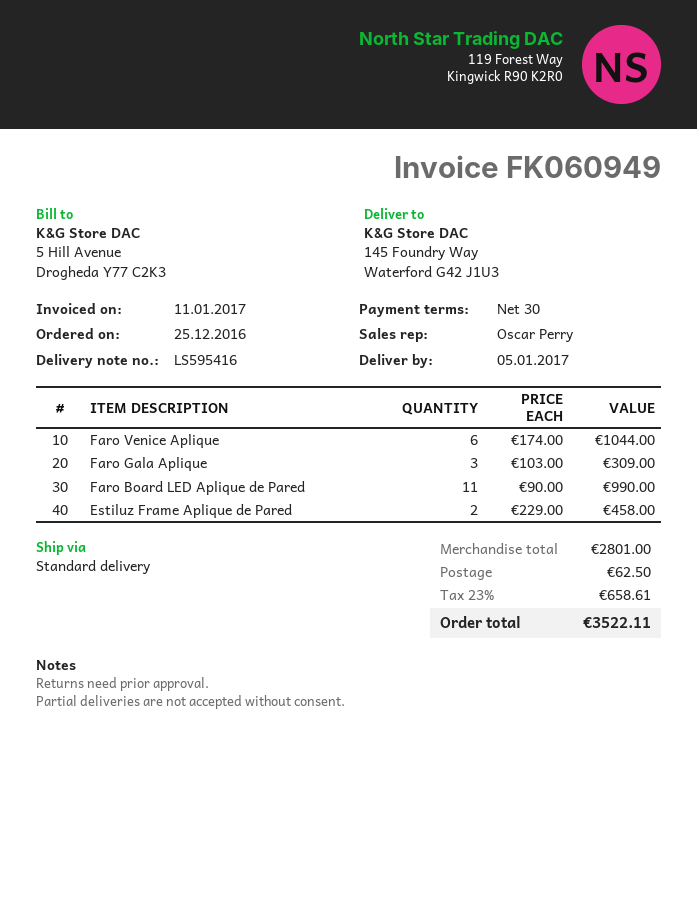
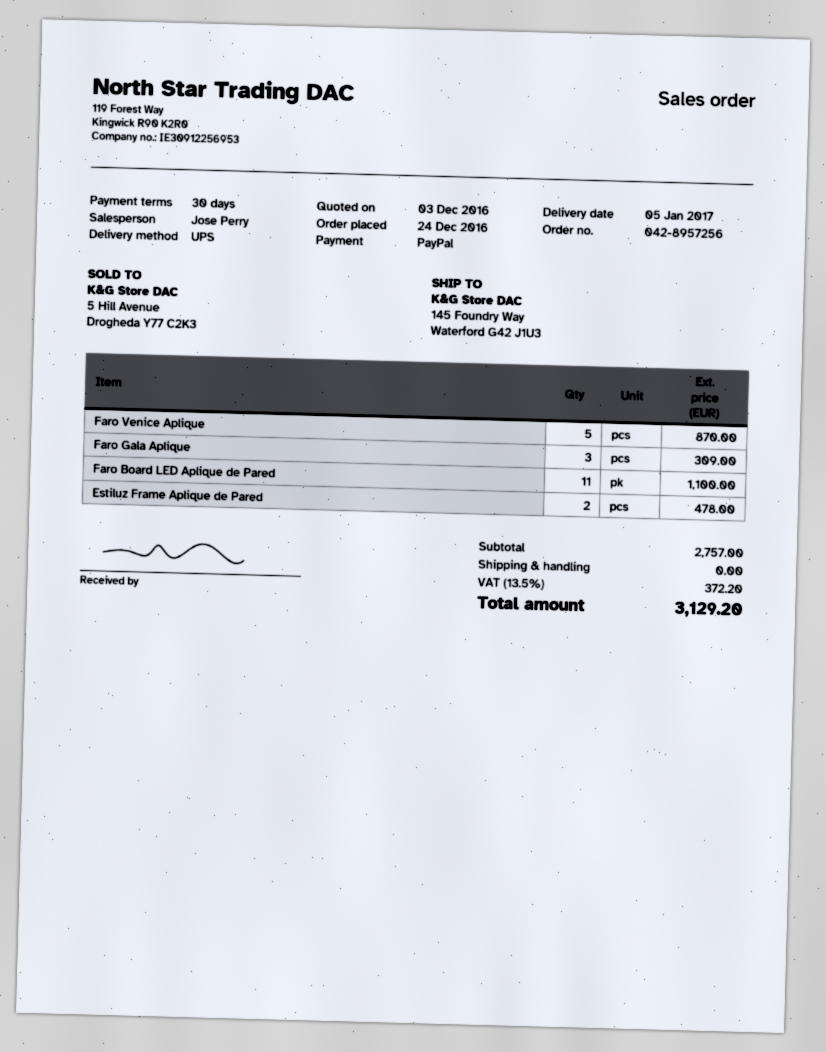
order date: 2016-12-25 -> 2016-12-24
sales rep: Oscar Perry -> Jose Perry
shipping method: standard -> UPS
Faro Venice Aplique: 6 for 1044.00 -> 5 for 870.00
Faro Board LED Aplique de Pared: 11 for 990.00 -> 11 for 1100.00
Estiluz Frame Aplique de Pared: 2 for 458.00 -> 2 for 478.00
subtotal: 2801.00 -> 2757.00
shipping: 62.50 -> 0.00
tax: 23% = 658.61 -> 13.5% = 372.20
total: 3522.11 -> 3129.20

